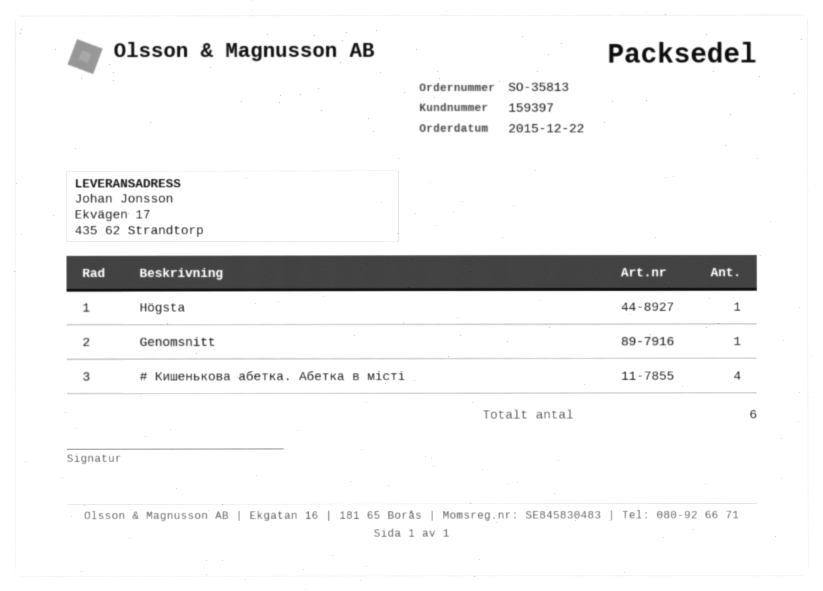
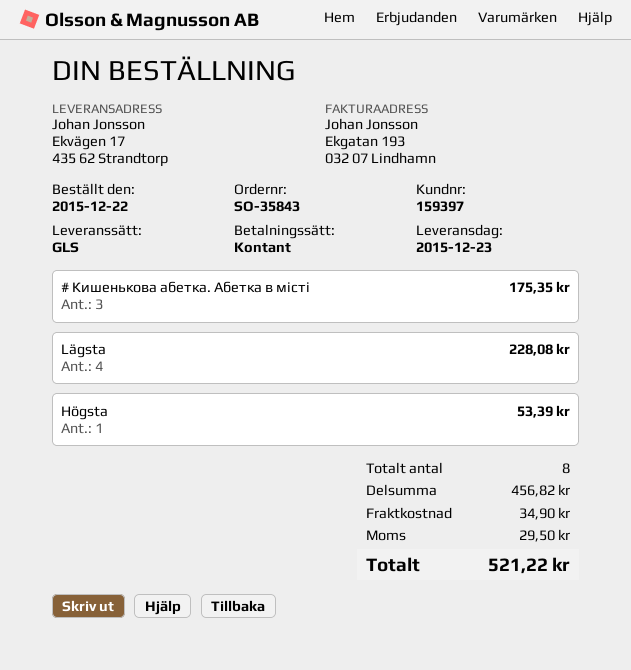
order number: SO-35813 -> SO-35843
Genomsnitt: 1 -> none
# Кишенькова абетка. Абетка в місті: 4 -> 3
Lägsta: none -> 4
total quantity: 6 -> 8

